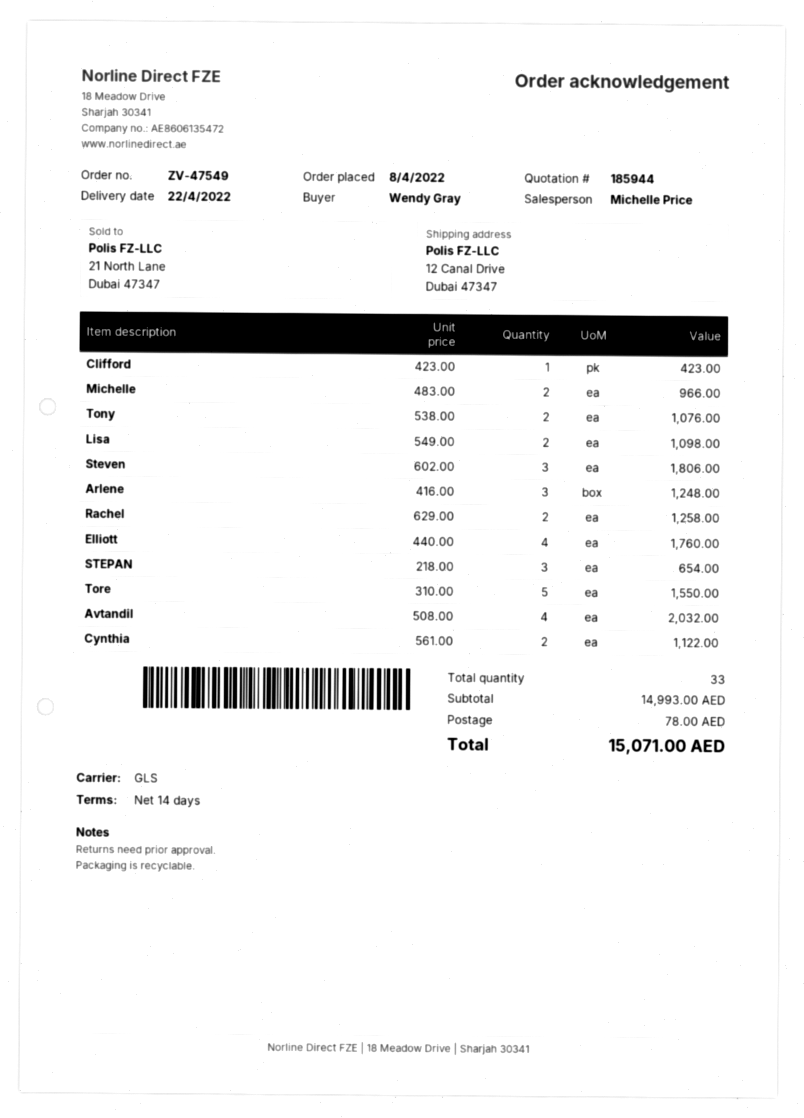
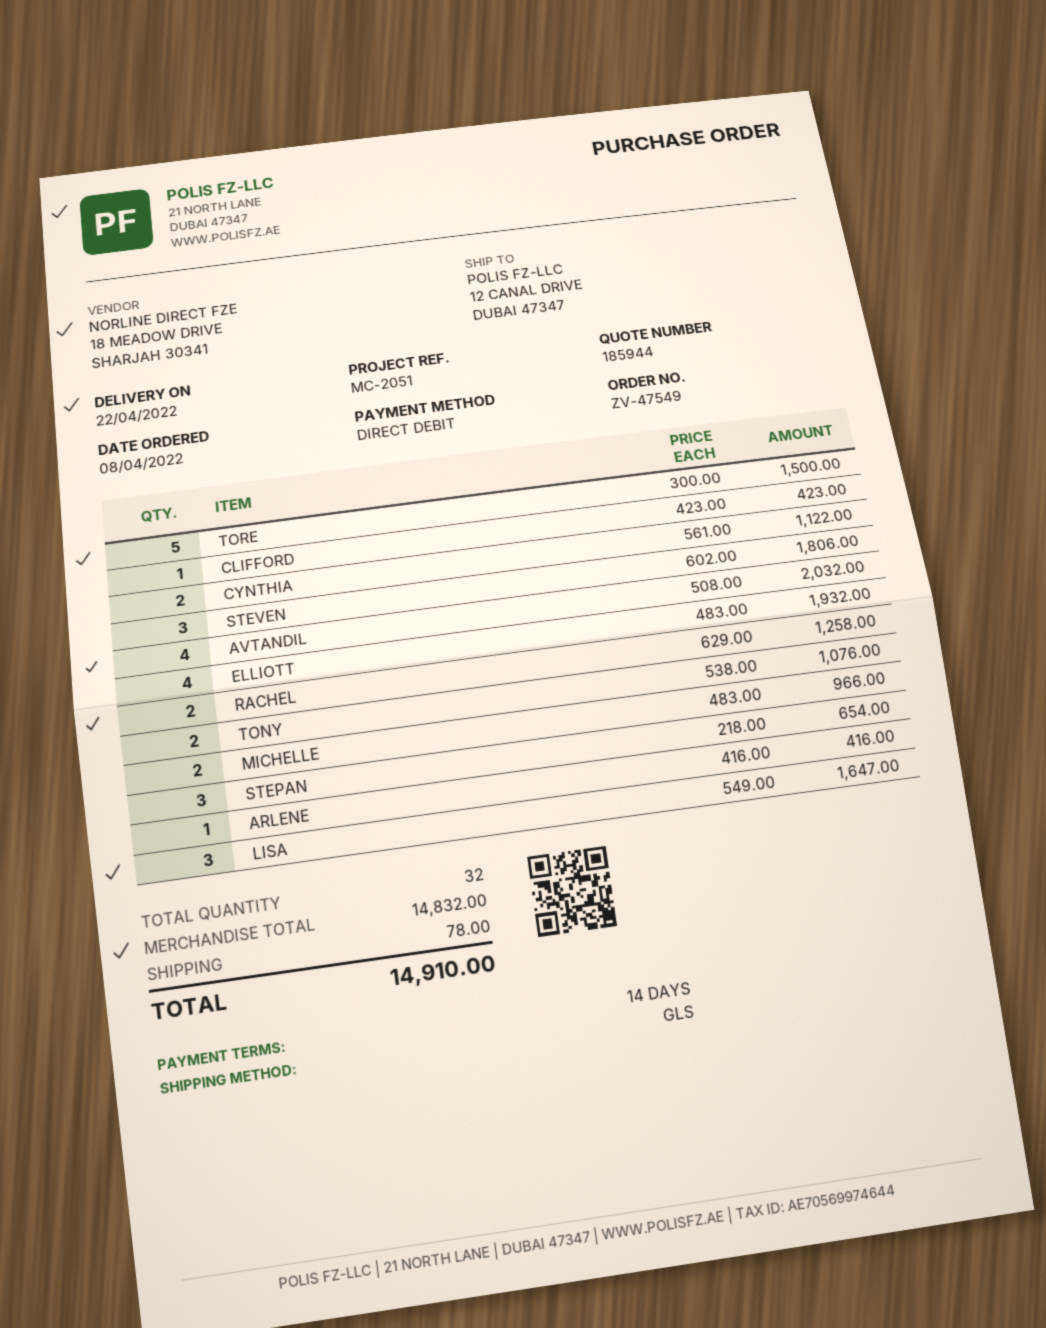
Lisa: 2 x 549.00 = 1098.00 -> 3 x 549.00 = 1647.00
Arlene: 3 x 416.00 = 1248.00 -> 1 x 416.00 = 416.00
Elliott: 4 x 440.00 = 1760.00 -> 4 x 483.00 = 1932.00
Tore: 5 x 310.00 = 1550.00 -> 5 x 300.00 = 1500.00
total quantity: 33 -> 32
subtotal: 14993.00 -> 14832.00
total: 15071.00 -> 14910.00

